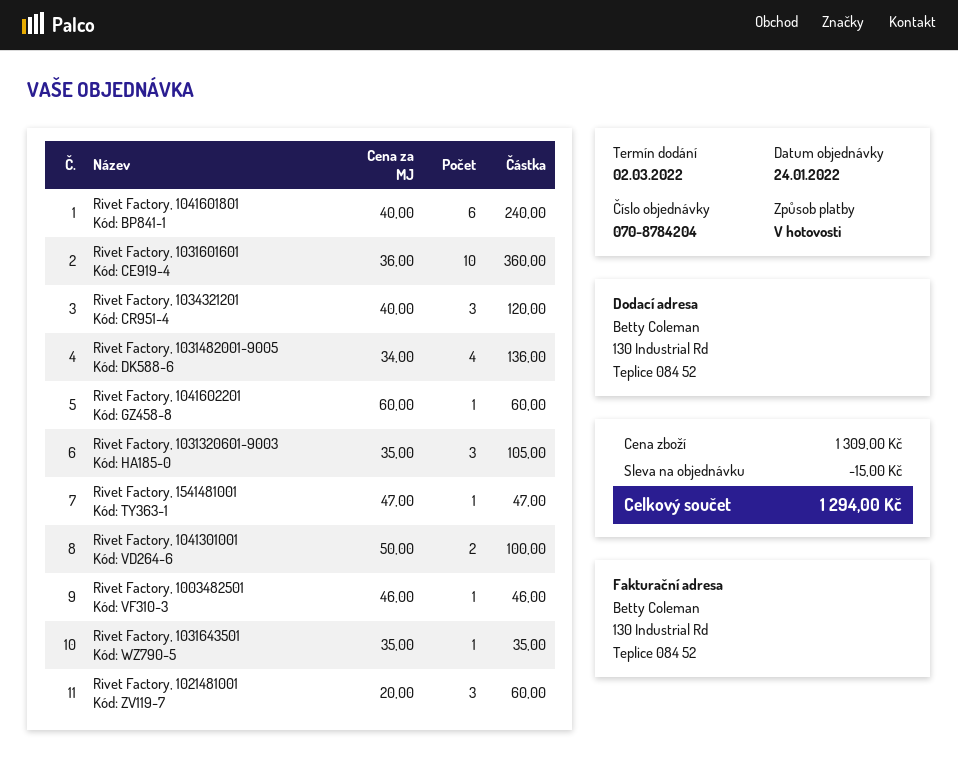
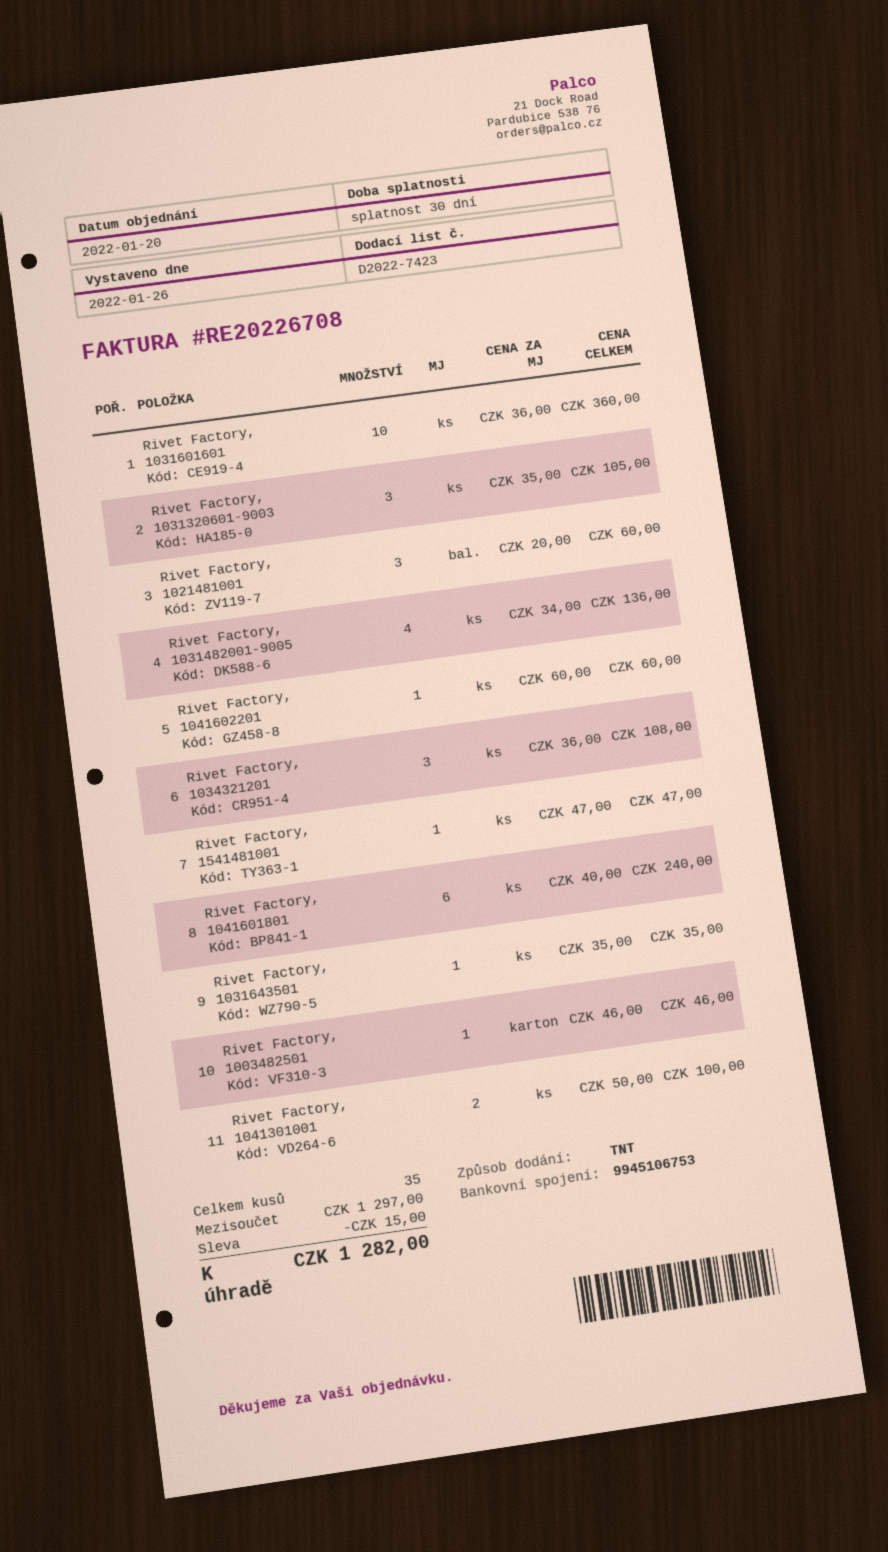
order date: 2022-01-24 -> 2022-01-20
Rivet Factory, 1034321201: 3 x 40.00 = 120.00 -> 3 x 36.00 = 108.00
subtotal: 1309.00 -> 1297.00
total: 1294.00 -> 1282.00

